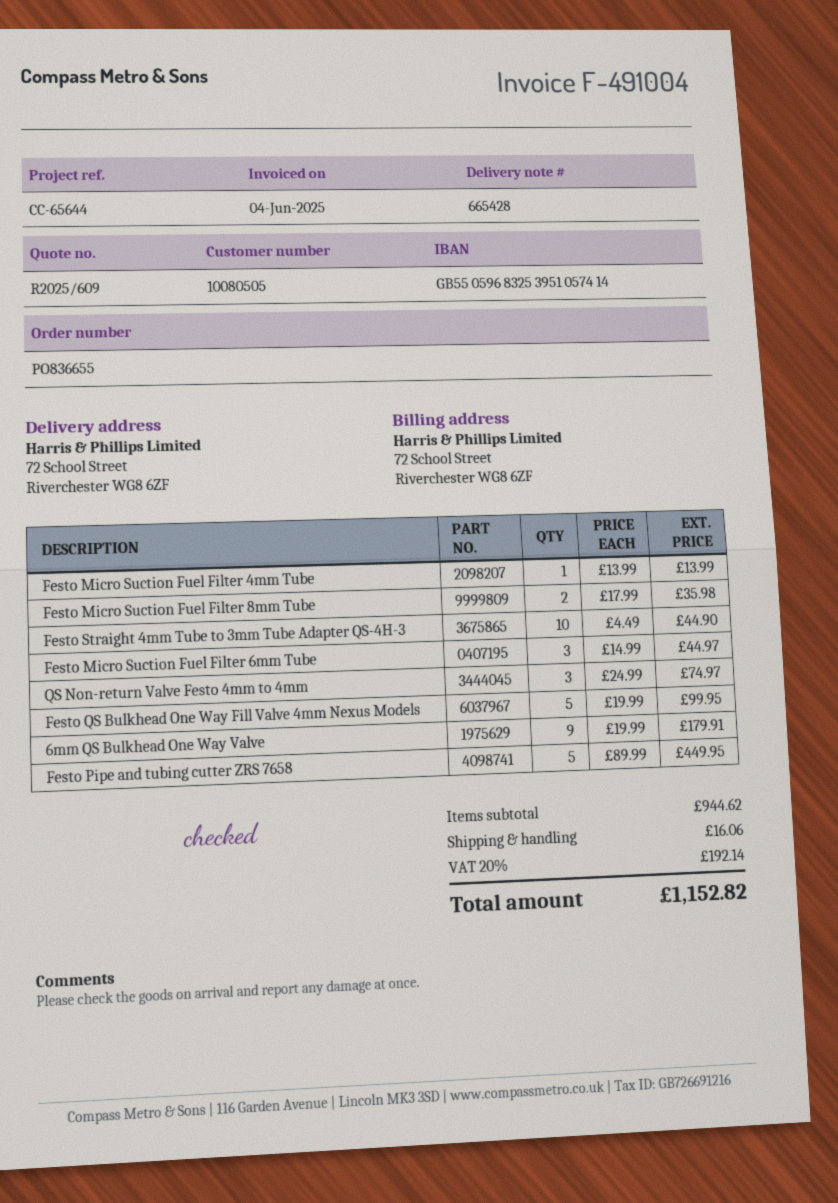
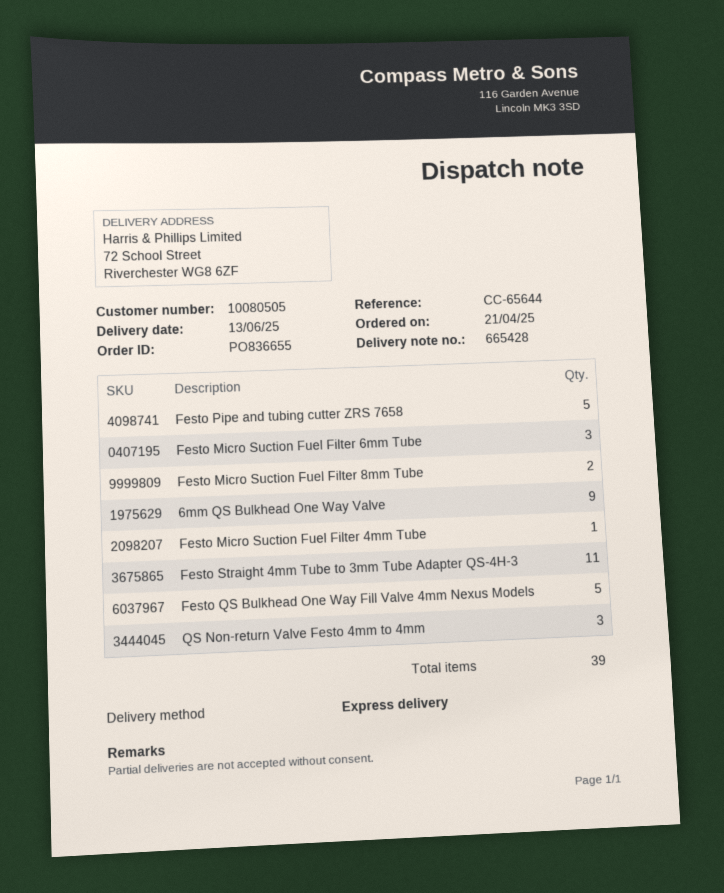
Festo Straight 4mm Tube to 3mm Tube Adapter QS-4H-3: 10 -> 11

